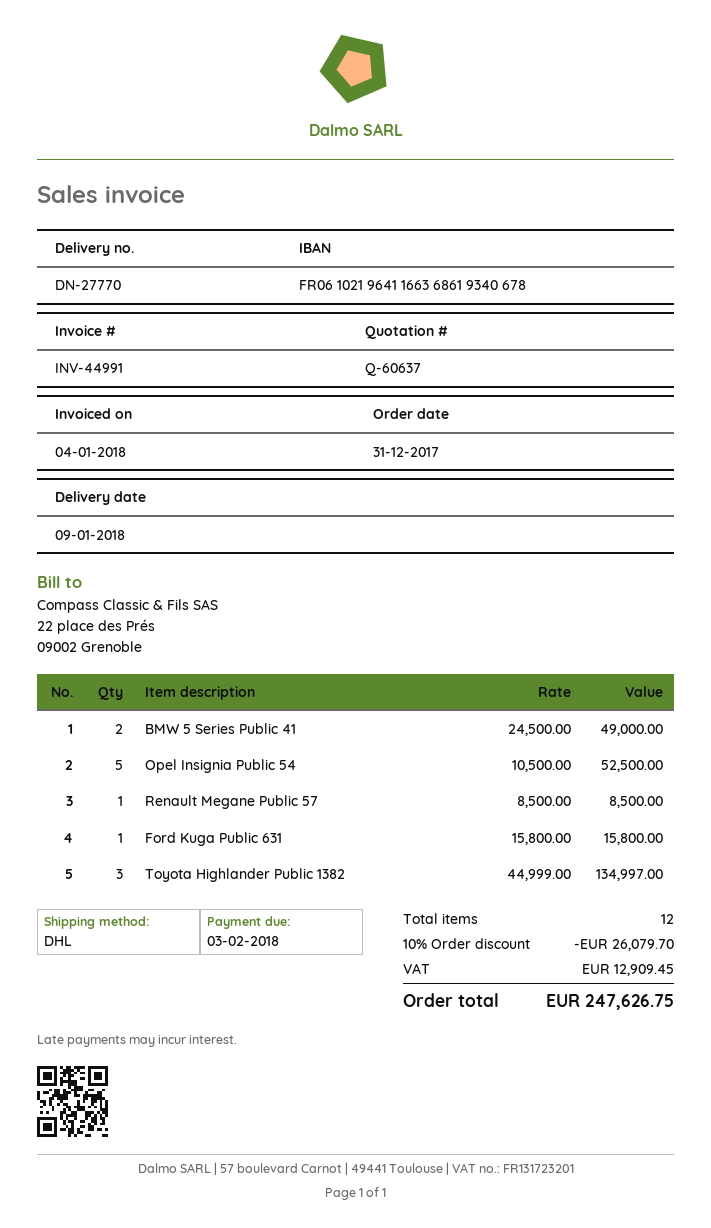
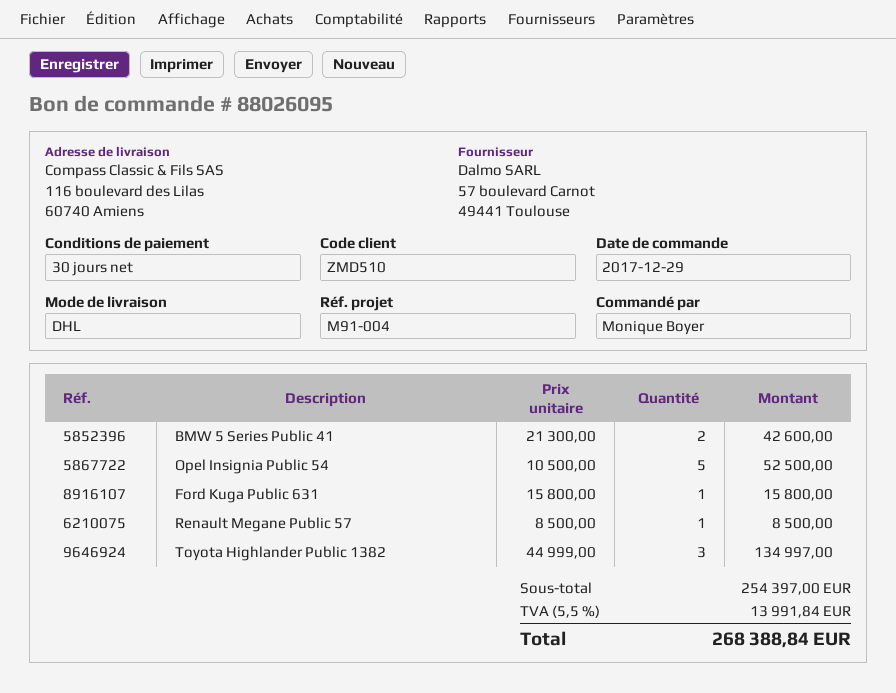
order date: 2017-12-31 -> 2017-12-29
BMW 5 Series Public 41: 2 x 24500.00 = 49000.00 -> 2 x 21300.00 = 42600.00
discount: 10% = 26079.70 -> none
tax: 12909.45 -> 13991.84
total: 247626.75 -> 268388.84

